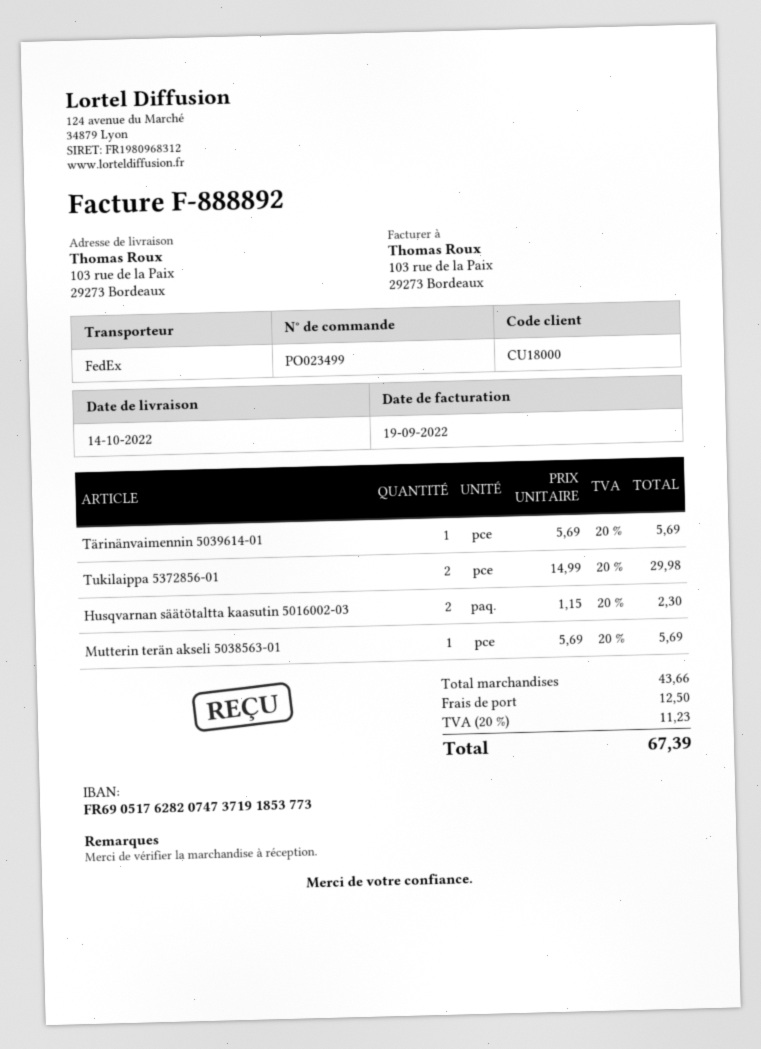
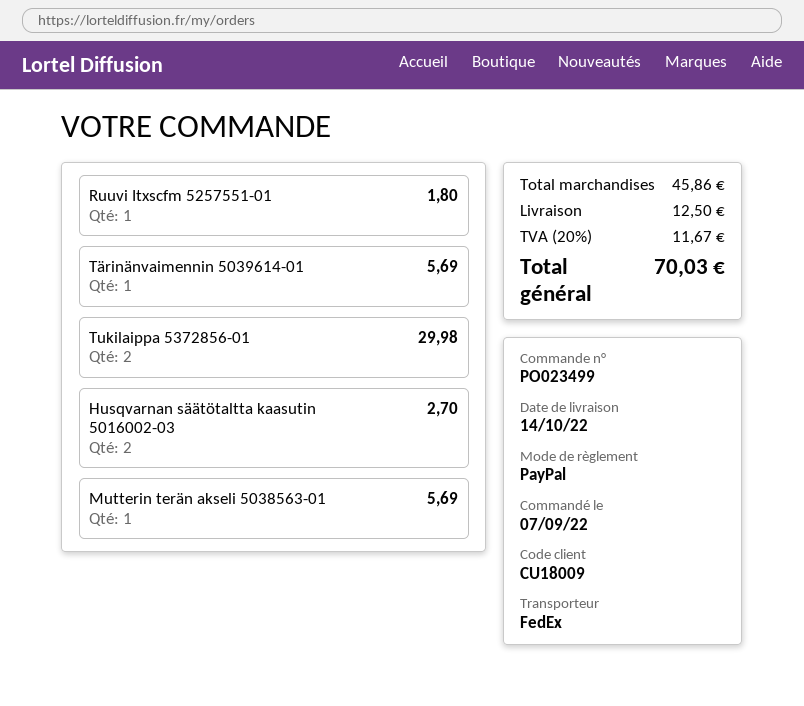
customer number: CU18000 -> CU18009
Husqvarnan säätötaltta kaasutin 5016002-03: 2 for 2.30 -> 2 for 2.70
Ruuvi Itxscfm 5257551-01: none -> 1 for 1.80
subtotal: 43.66 -> 45.86
tax: 20% = 11.23 -> 20% = 11.67
total: 67.39 -> 70.03

